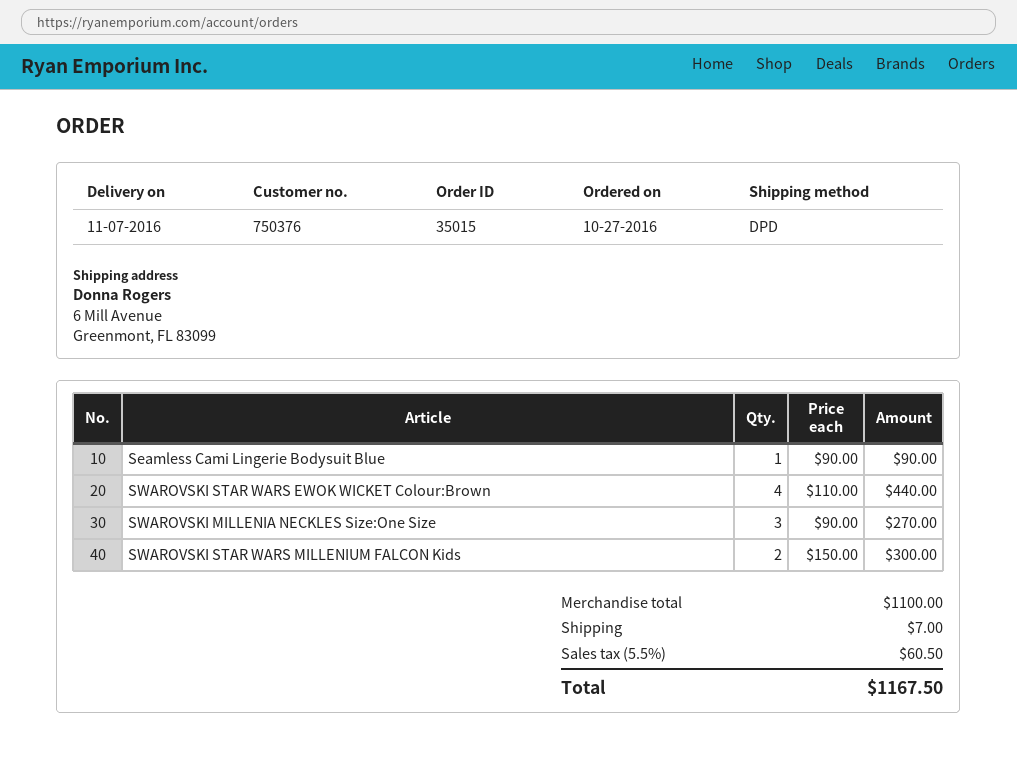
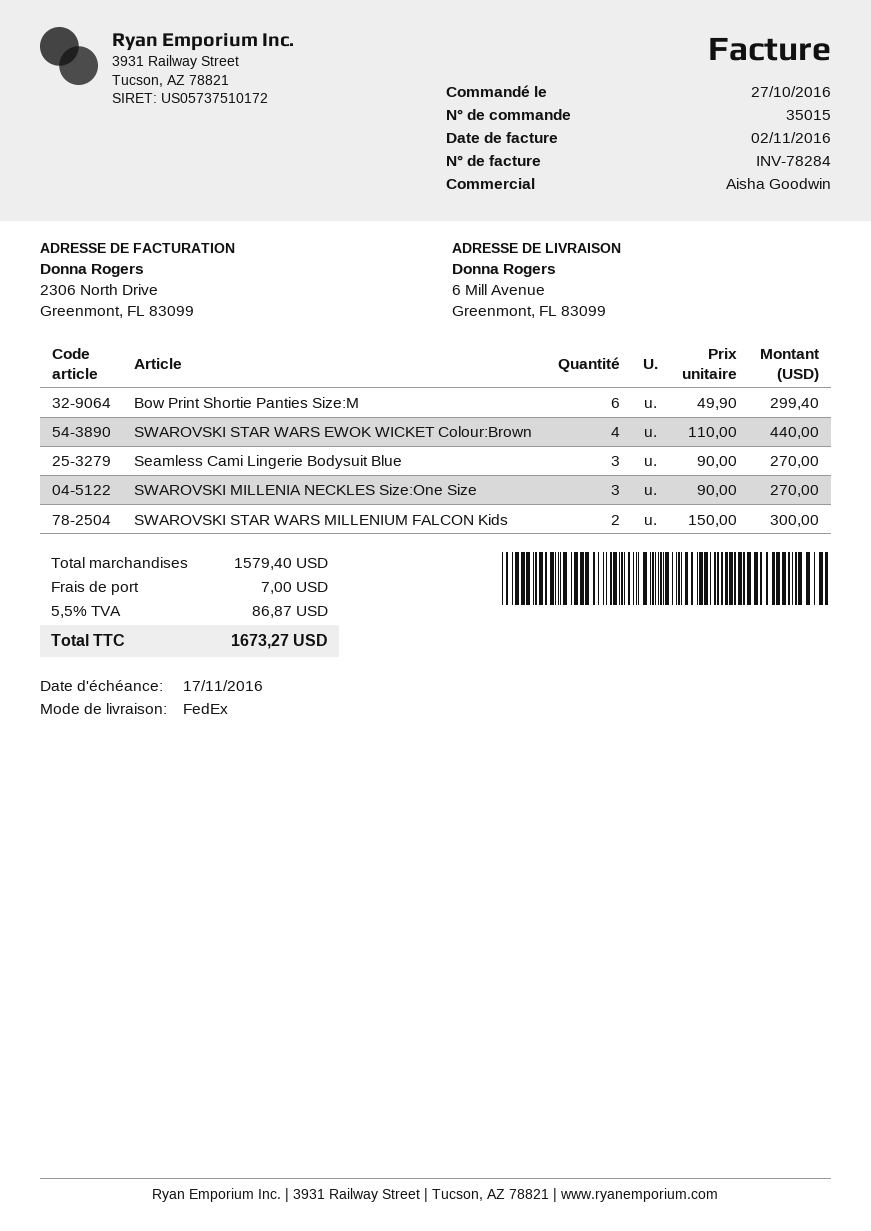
shipping method: DPD -> FedEx
Seamless Cami Lingerie Bodysuit Blue: 1 x 90.00 = 90.00 -> 3 x 90.00 = 270.00
Bow Print Shortie Panties Size:M: none -> 6 x 49.90 = 299.40
subtotal: 1100.00 -> 1579.40
tax: 5.5% = 60.50 -> 5.5% = 86.87
total: 1167.50 -> 1673.27

